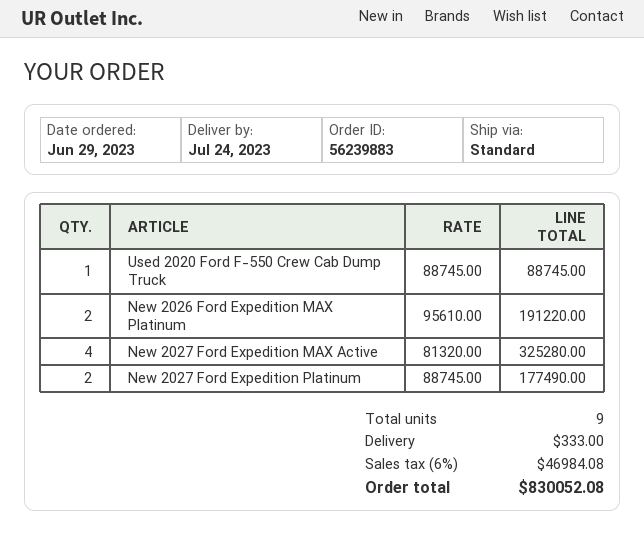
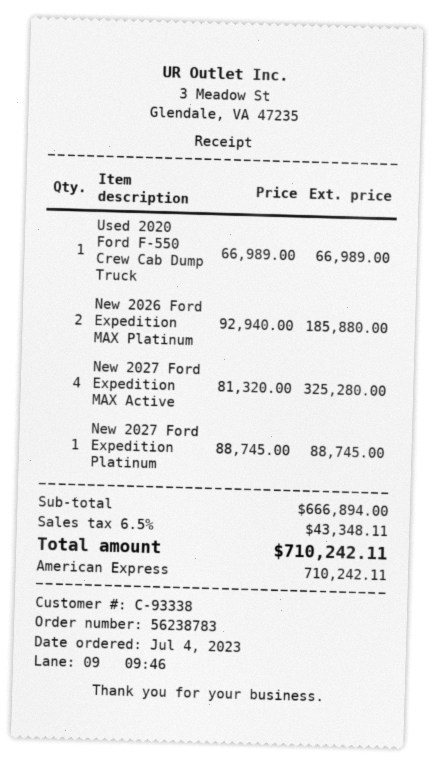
order number: 56239883 -> 56238783
order date: 2023-06-29 -> 2023-07-04
Used 2020 Ford F-550 Crew Cab Dump Truck: 1 x 88745.00 = 88745.00 -> 1 x 66989.00 = 66989.00
New 2026 Ford Expedition MAX Platinum: 2 x 95610.00 = 191220.00 -> 2 x 92940.00 = 185880.00
New 2027 Ford Expedition Platinum: 2 x 88745.00 = 177490.00 -> 1 x 88745.00 = 88745.00
shipping: 333.00 -> none
tax: 6% = 46984.08 -> 6.5% = 43348.11
total: 830052.08 -> 710242.11

